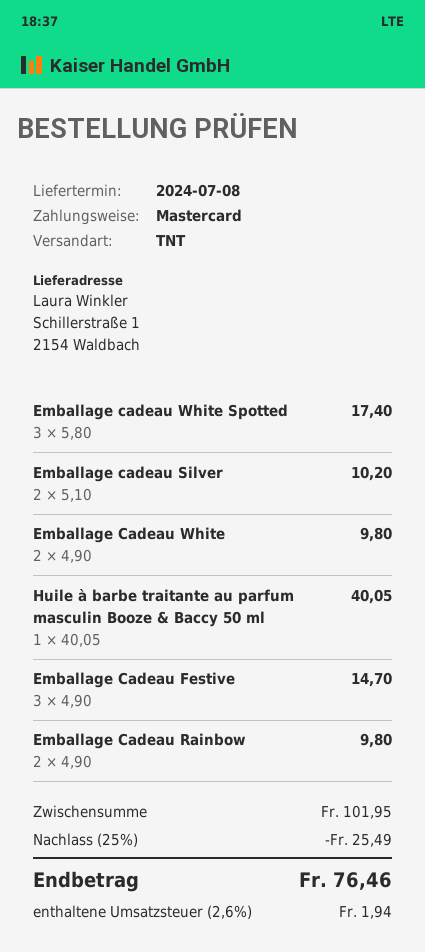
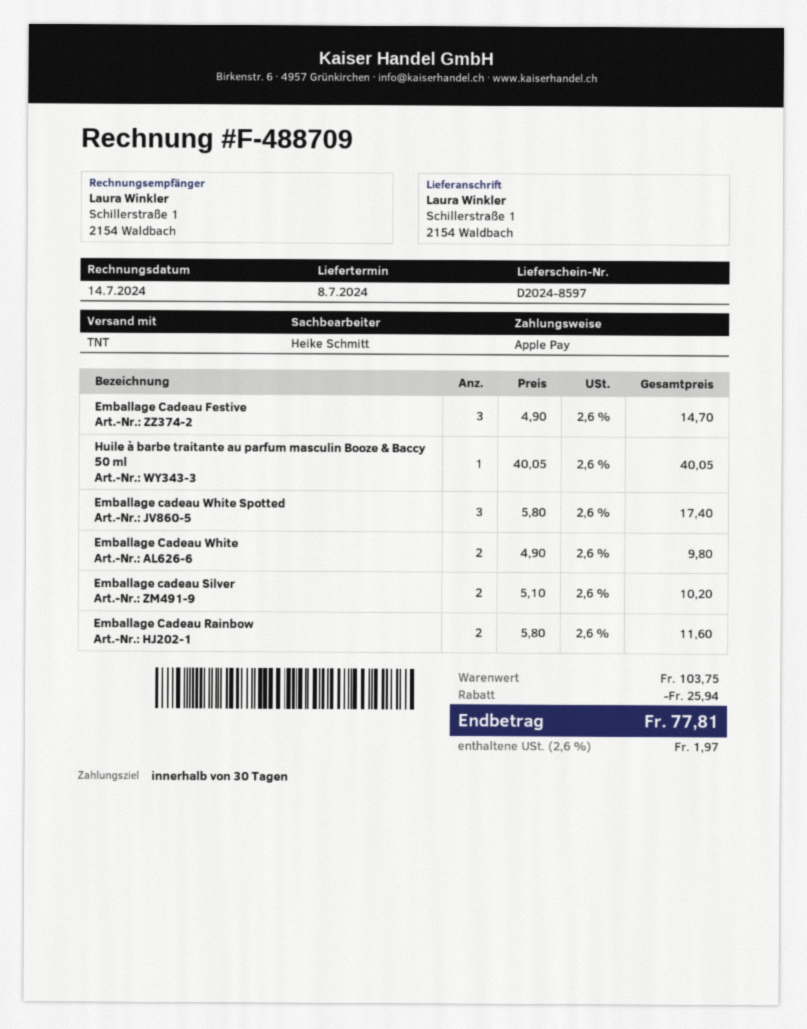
payment method: Mastercard -> Apple Pay
Emballage Cadeau Rainbow: 2 x 4.90 = 9.80 -> 2 x 5.80 = 11.60
subtotal: 101.95 -> 103.75
discount: 25.49 -> 25.94
tax: 2.6% = 1.94 -> 2.6% = 1.97
total: 76.46 -> 77.81

